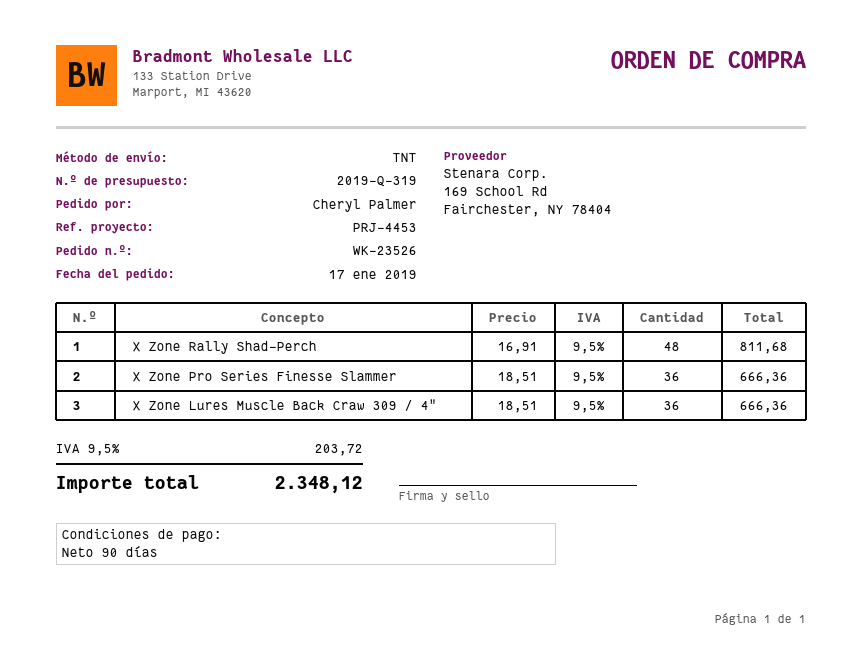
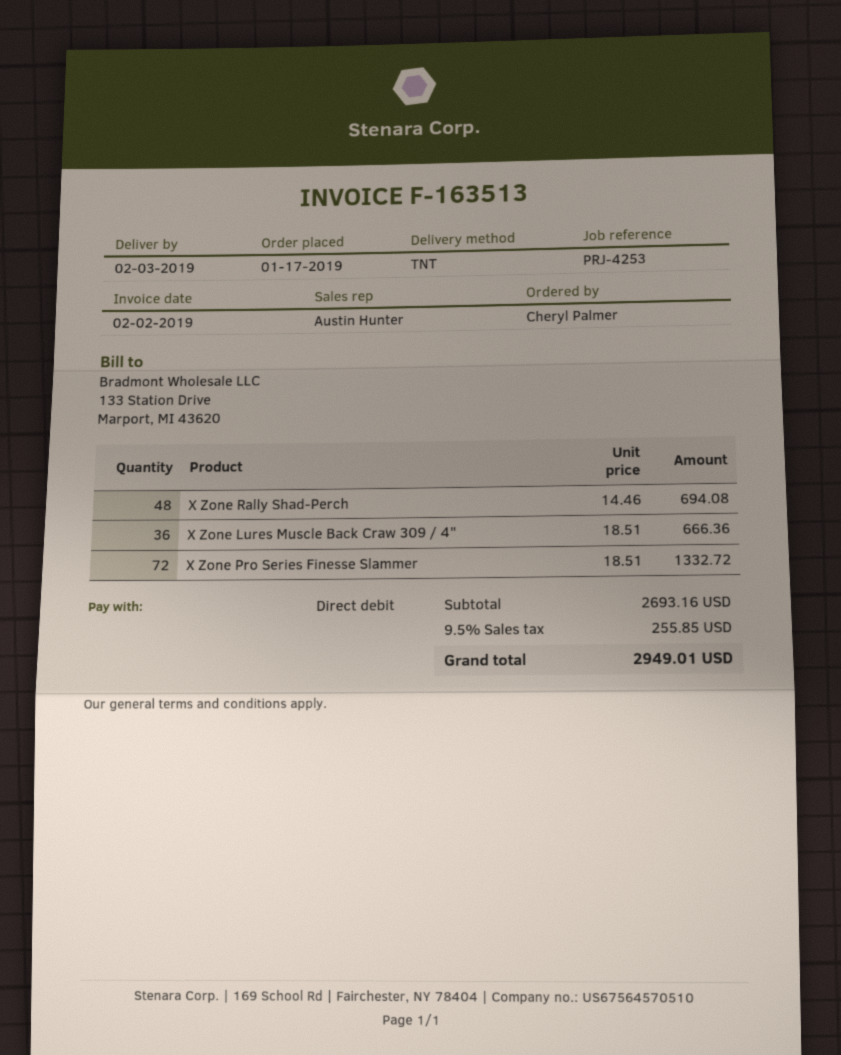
reference: PRJ-4453 -> PRJ-4253
X Zone Rally Shad-Perch: 48 x 16.91 = 811.68 -> 48 x 14.46 = 694.08
X Zone Pro Series Finesse Slammer: 36 x 18.51 = 666.36 -> 72 x 18.51 = 1332.72
tax: 9.5% = 203.72 -> 9.5% = 255.85
total: 2348.12 -> 2949.01

